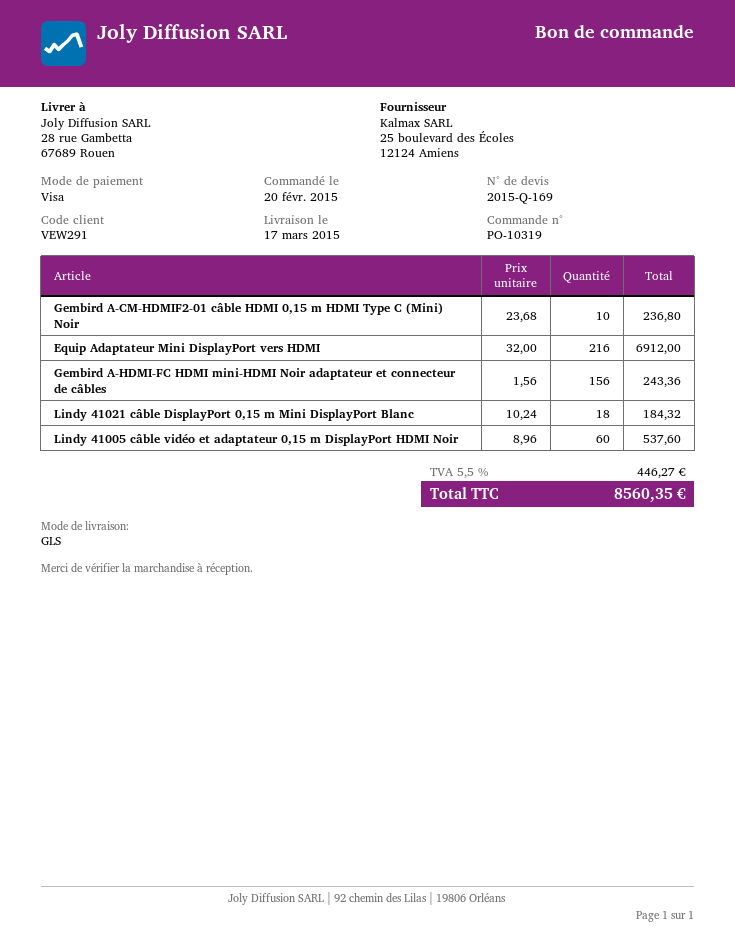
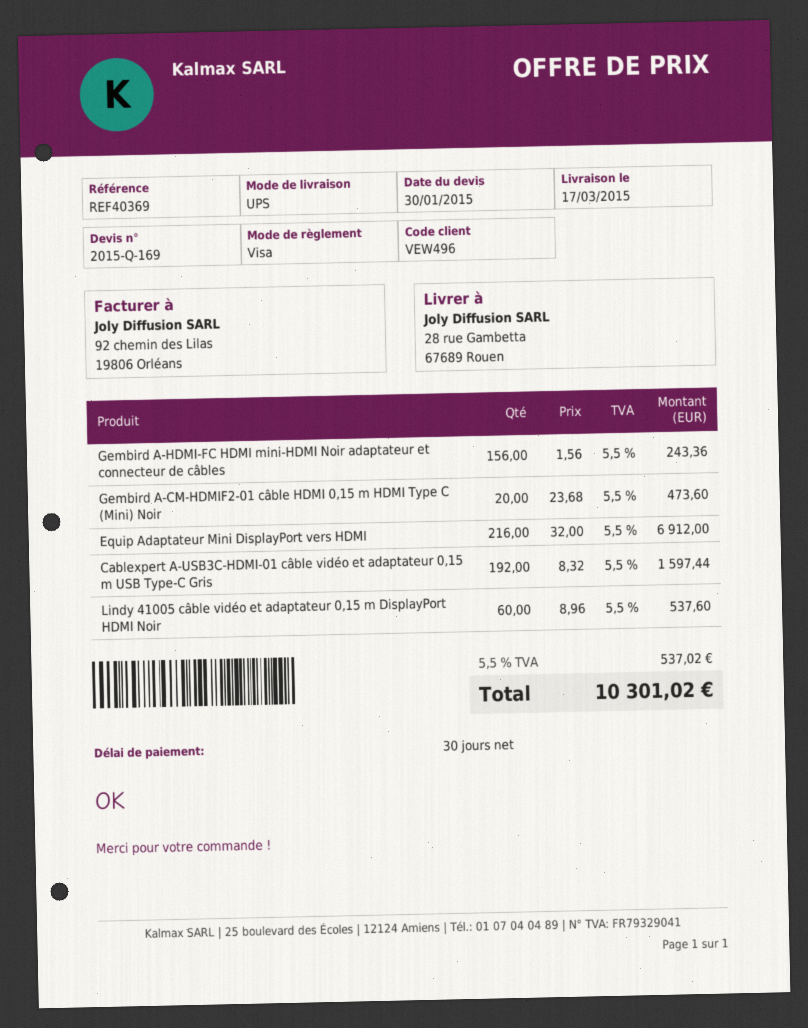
customer number: VEW291 -> VEW496
shipping method: GLS -> UPS
Gembird A-CM-HDMIF2-01 câble HDMI 0,15 m HDMI Type C (Mini) Noir: 10 x 23.68 = 236.80 -> 20 x 23.68 = 473.60
Lindy 41021 câble DisplayPort 0,15 m Mini DisplayPort Blanc: 18 x 10.24 = 184.32 -> none
Cablexpert A-USB3C-HDMI-01 câble vidéo et adaptateur 0,15 m USB Type-C Gris: none -> 192 x 8.32 = 1597.44
tax: 5.5% = 446.27 -> 5.5% = 537.02
total: 8560.35 -> 10301.02

